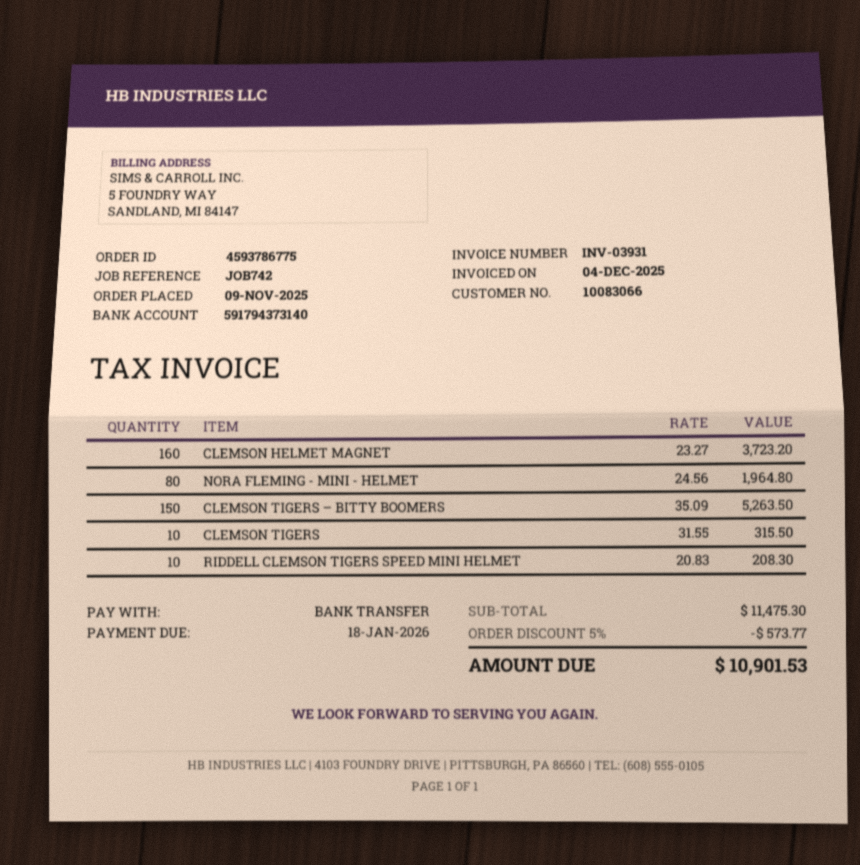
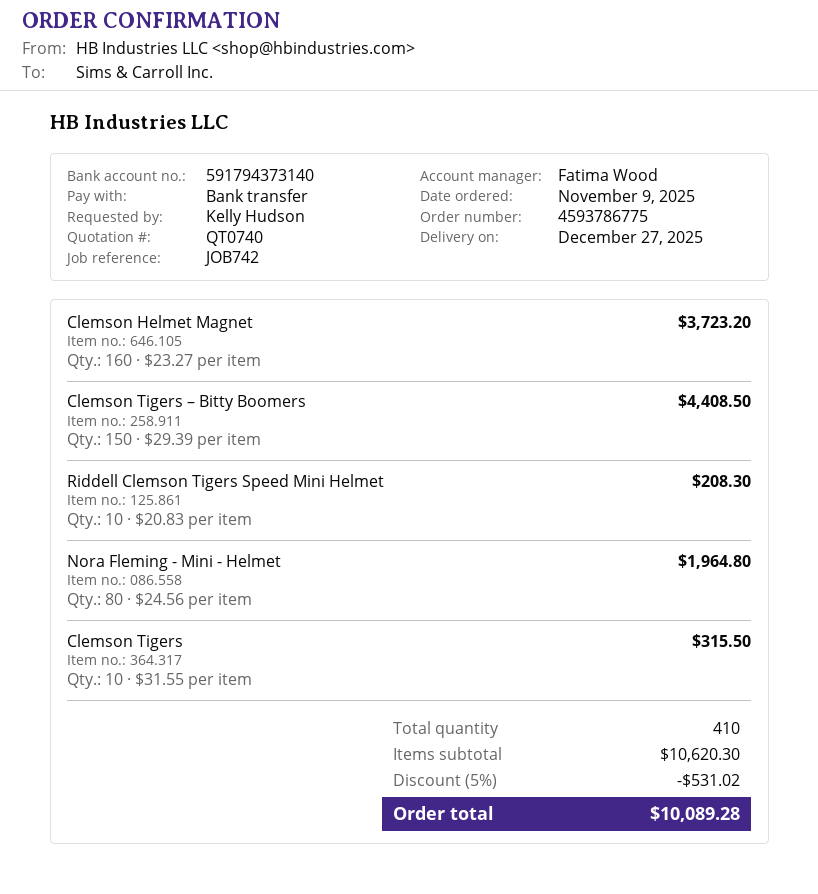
CLEMSON TIGERS – BITTY BOOMERS: 150 x 35.09 = 5263.50 -> 150 x 29.39 = 4408.50
subtotal: 11475.30 -> 10620.30
discount: 5% = 573.77 -> 5% = 531.02
total: 10901.53 -> 10089.28

